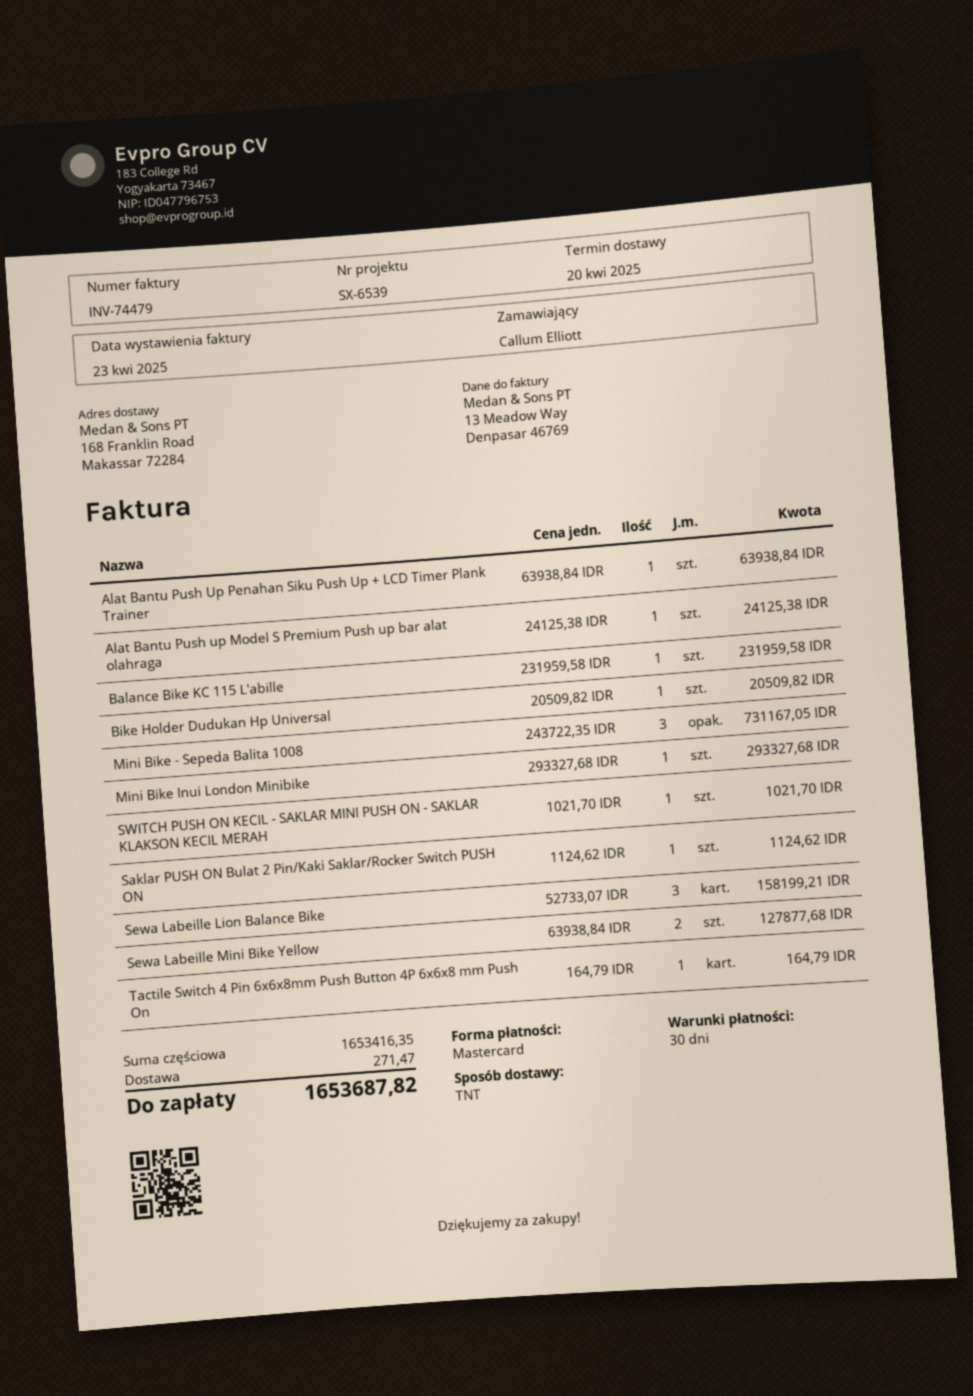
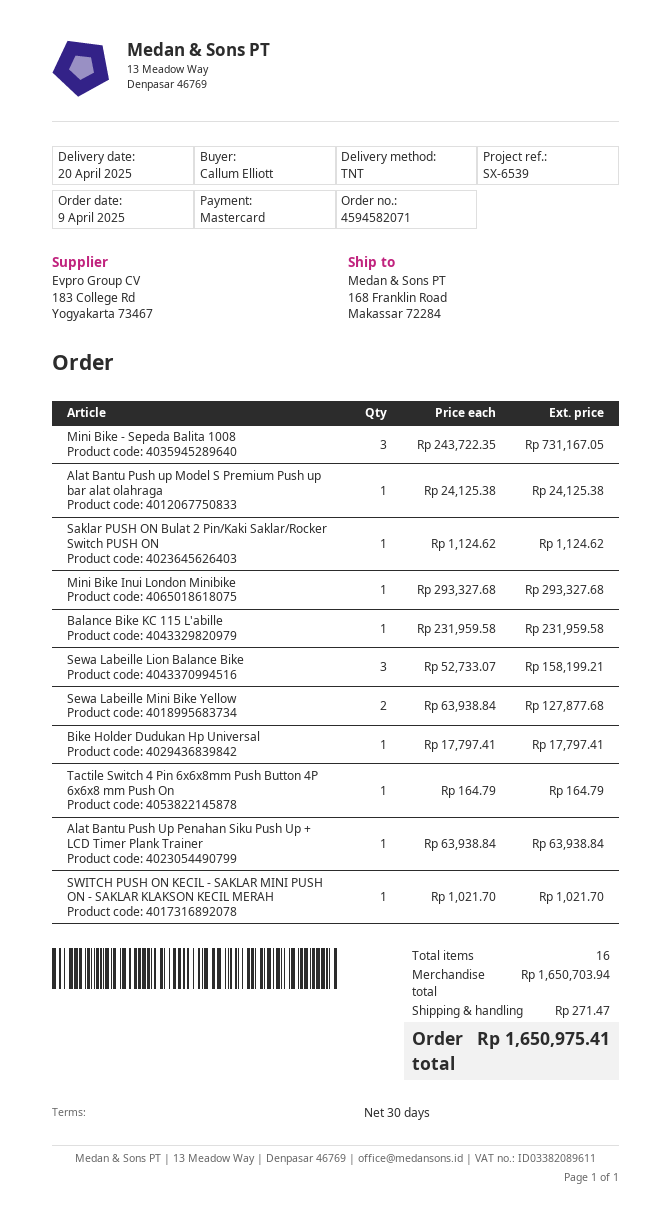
Bike Holder Dudukan Hp Universal: 1 x 20509.82 = 20509.82 -> 1 x 17797.41 = 17797.41
subtotal: 1653416.35 -> 1650703.94
total: 1653687.82 -> 1650975.41

